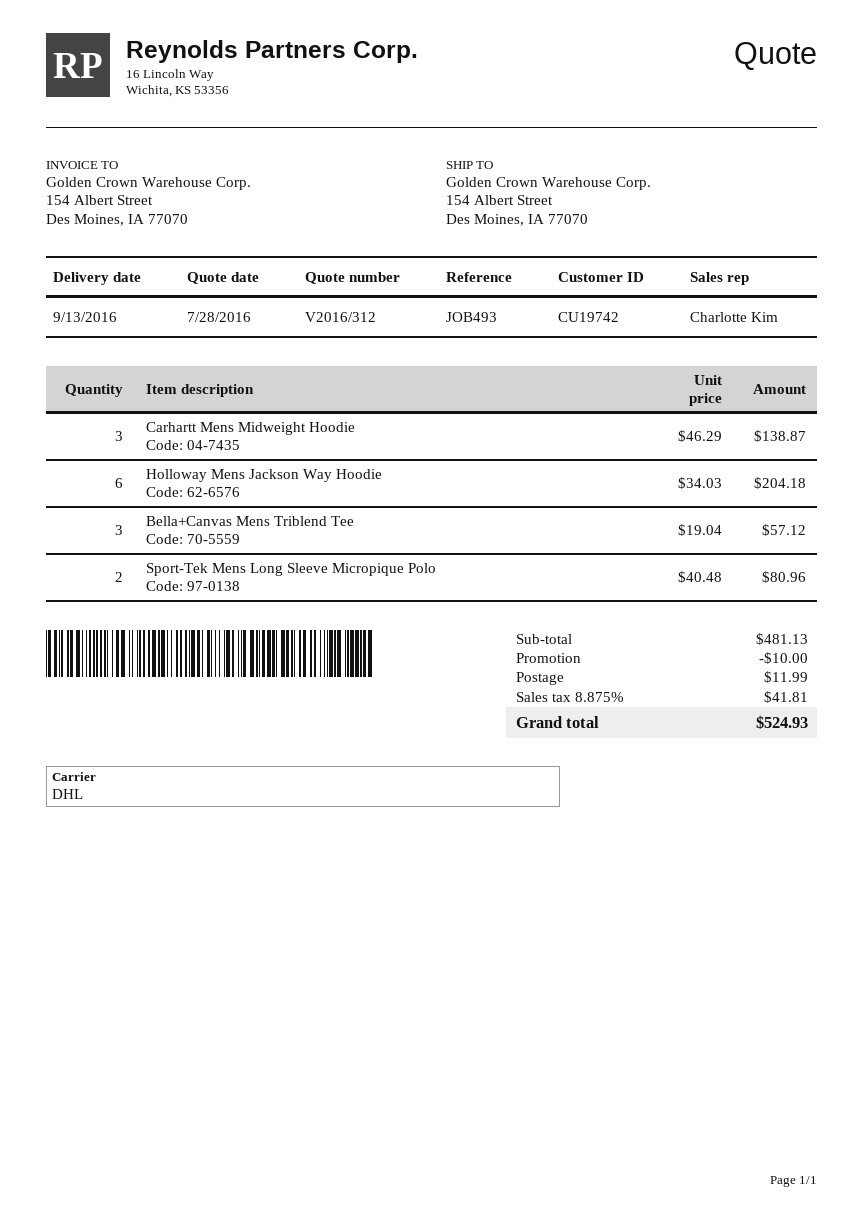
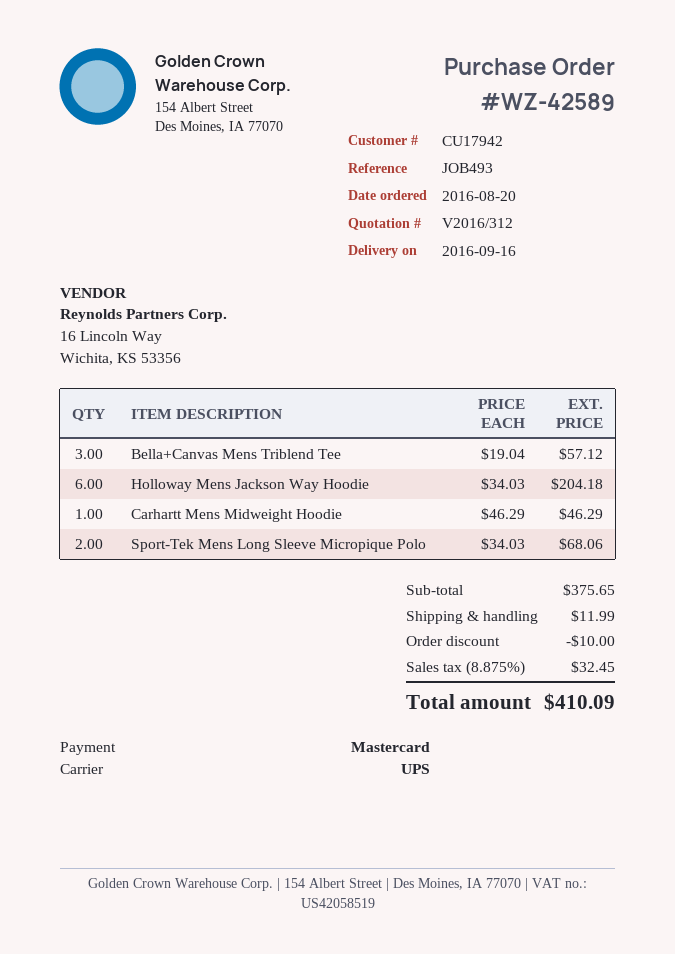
delivery date: 2016-09-13 -> 2016-09-16
customer number: CU19742 -> CU17942
shipping method: DHL -> UPS
Carhartt Mens Midweight Hoodie: 3 x 46.29 = 138.87 -> 1 x 46.29 = 46.29
Sport-Tek Mens Long Sleeve Micropique Polo: 2 x 40.48 = 80.96 -> 2 x 34.03 = 68.06
subtotal: 481.13 -> 375.65
tax: 8.875% = 41.81 -> 8.875% = 32.45
total: 524.93 -> 410.09

